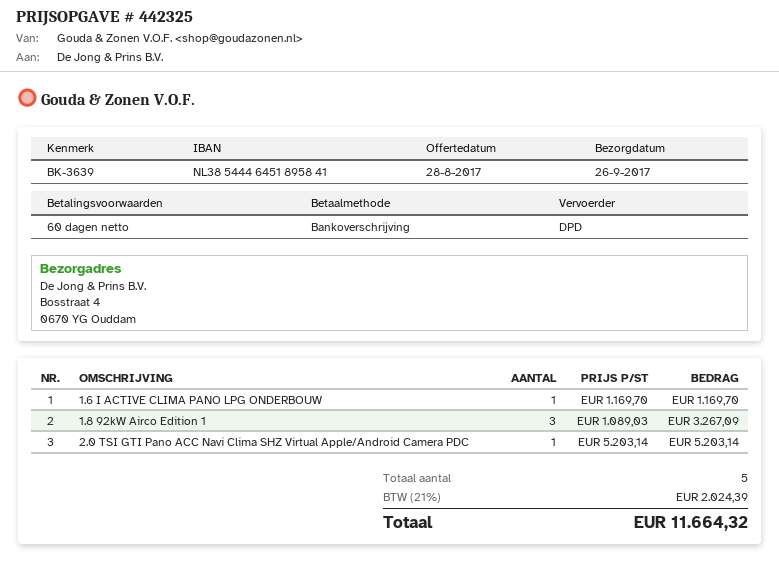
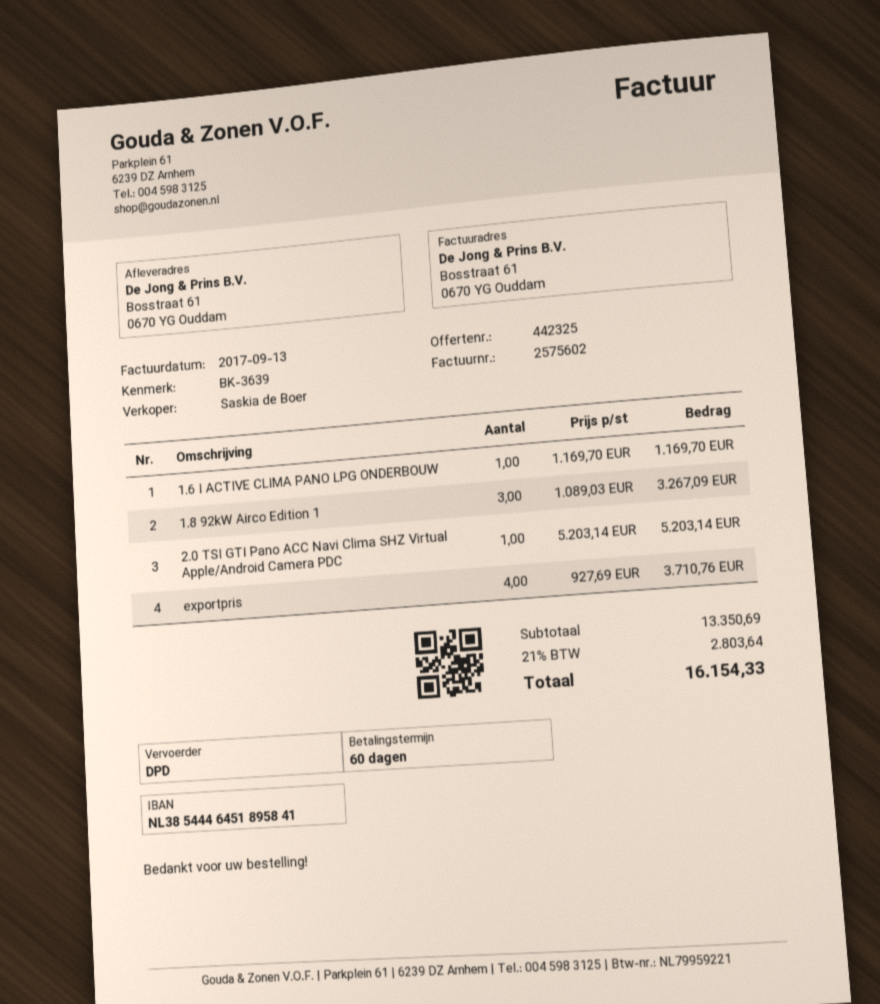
ship to: Bosstraat 4, 0670 YG Ouddam -> Bosstraat 61, 0670 YG Ouddam
exportpris: none -> 4 x 927.69 = 3710.76
tax: 21% = 2024.39 -> 21% = 2803.64
total: 11664.32 -> 16154.33

